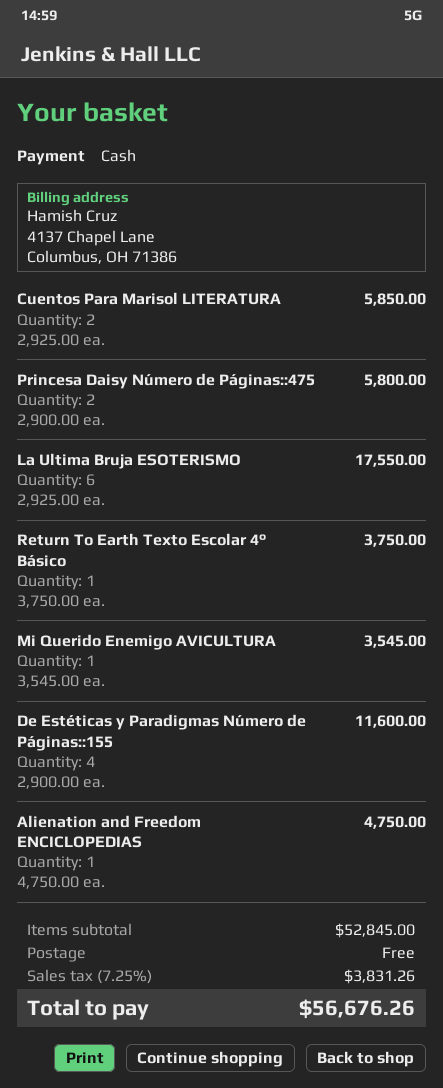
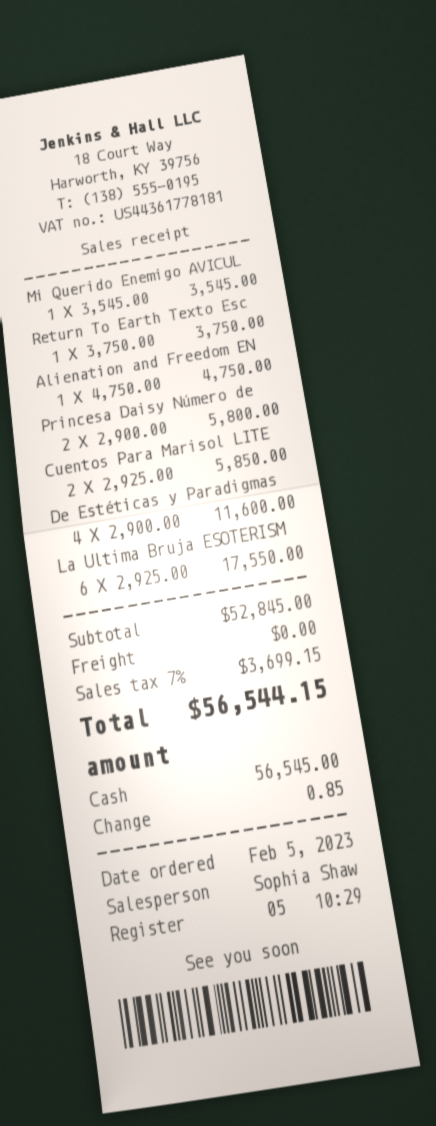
tax: 7.25% = 3831.26 -> 7% = 3699.15
total: 56676.26 -> 56544.15

